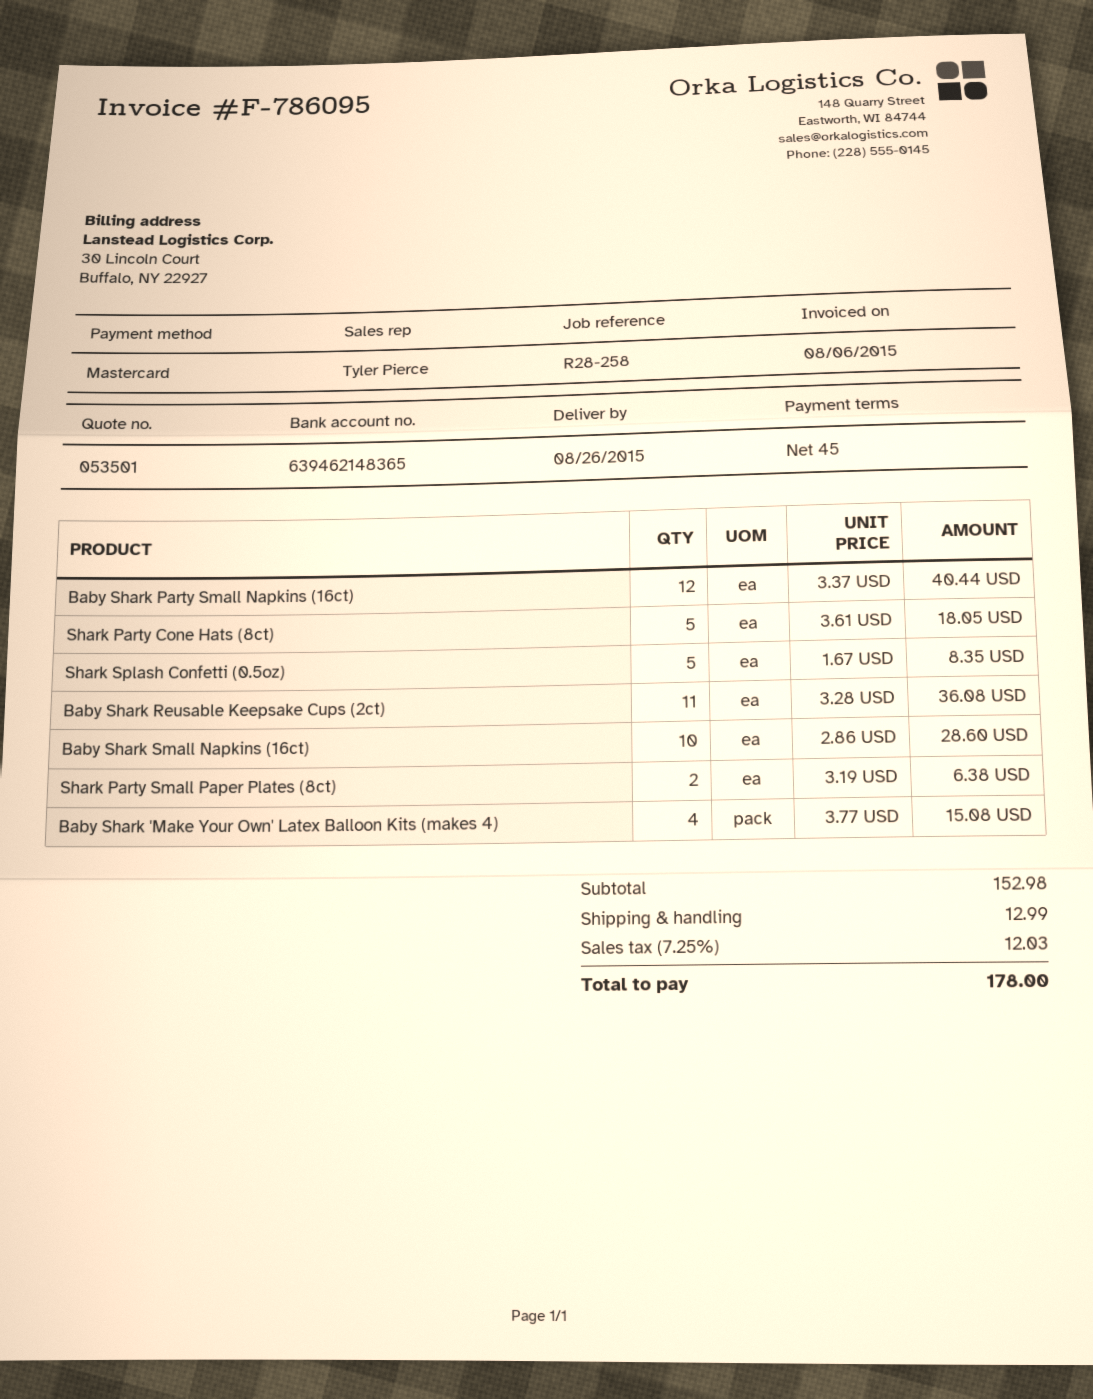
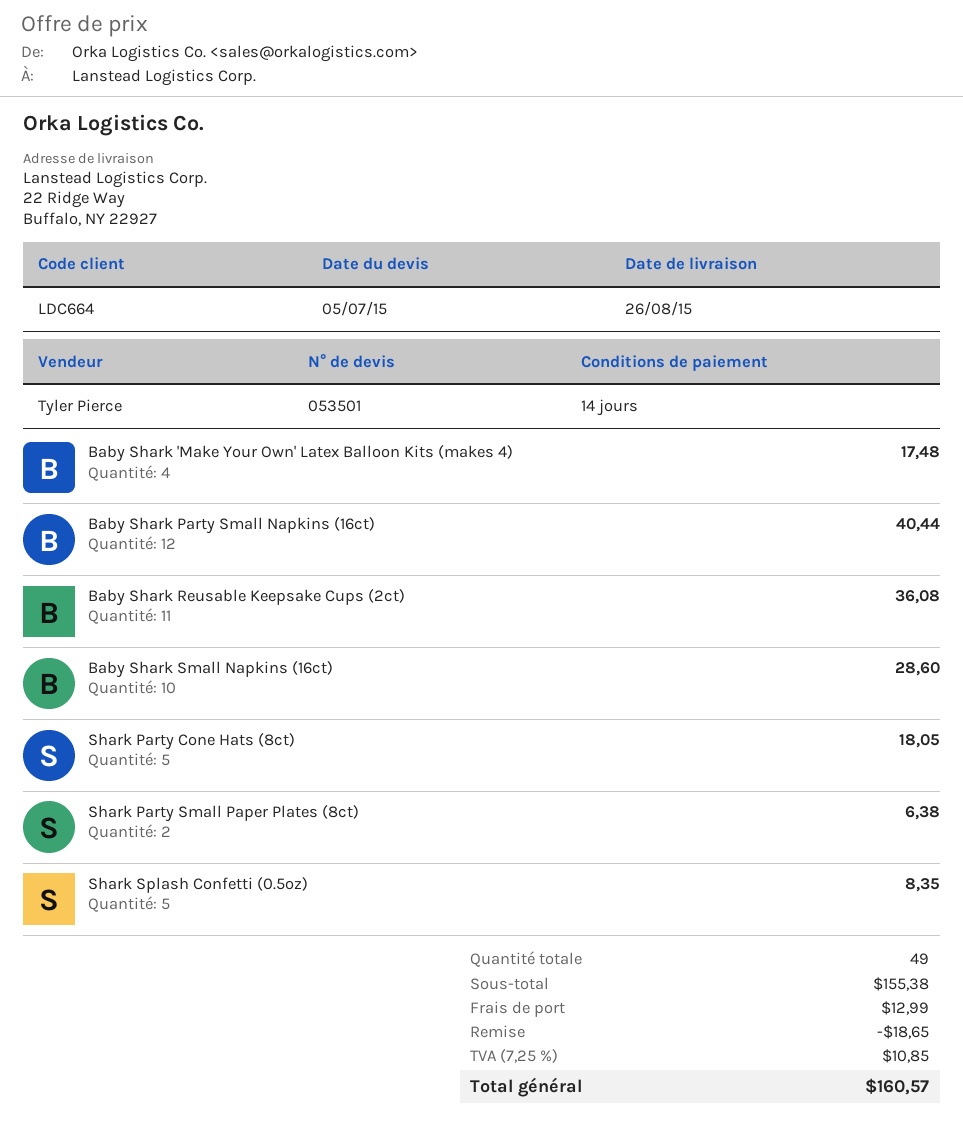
payment terms: 45 days -> 14 days
Baby Shark 'Make Your Own' Latex Balloon Kits (makes 4): 4 for 15.08 -> 4 for 17.48
subtotal: 152.98 -> 155.38
discount: none -> 18.65
tax: 7.25% = 12.03 -> 7.25% = 10.85
total: 178.00 -> 160.57

